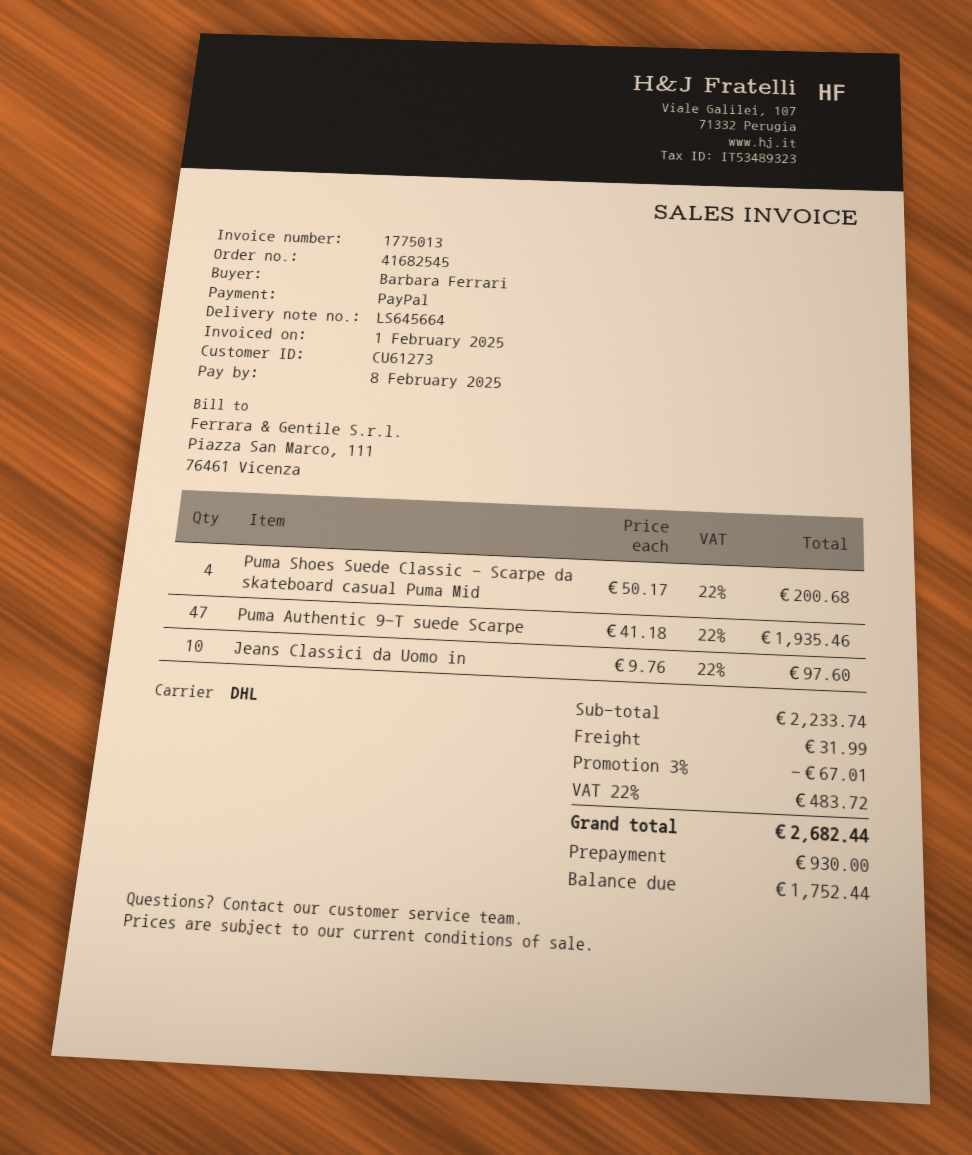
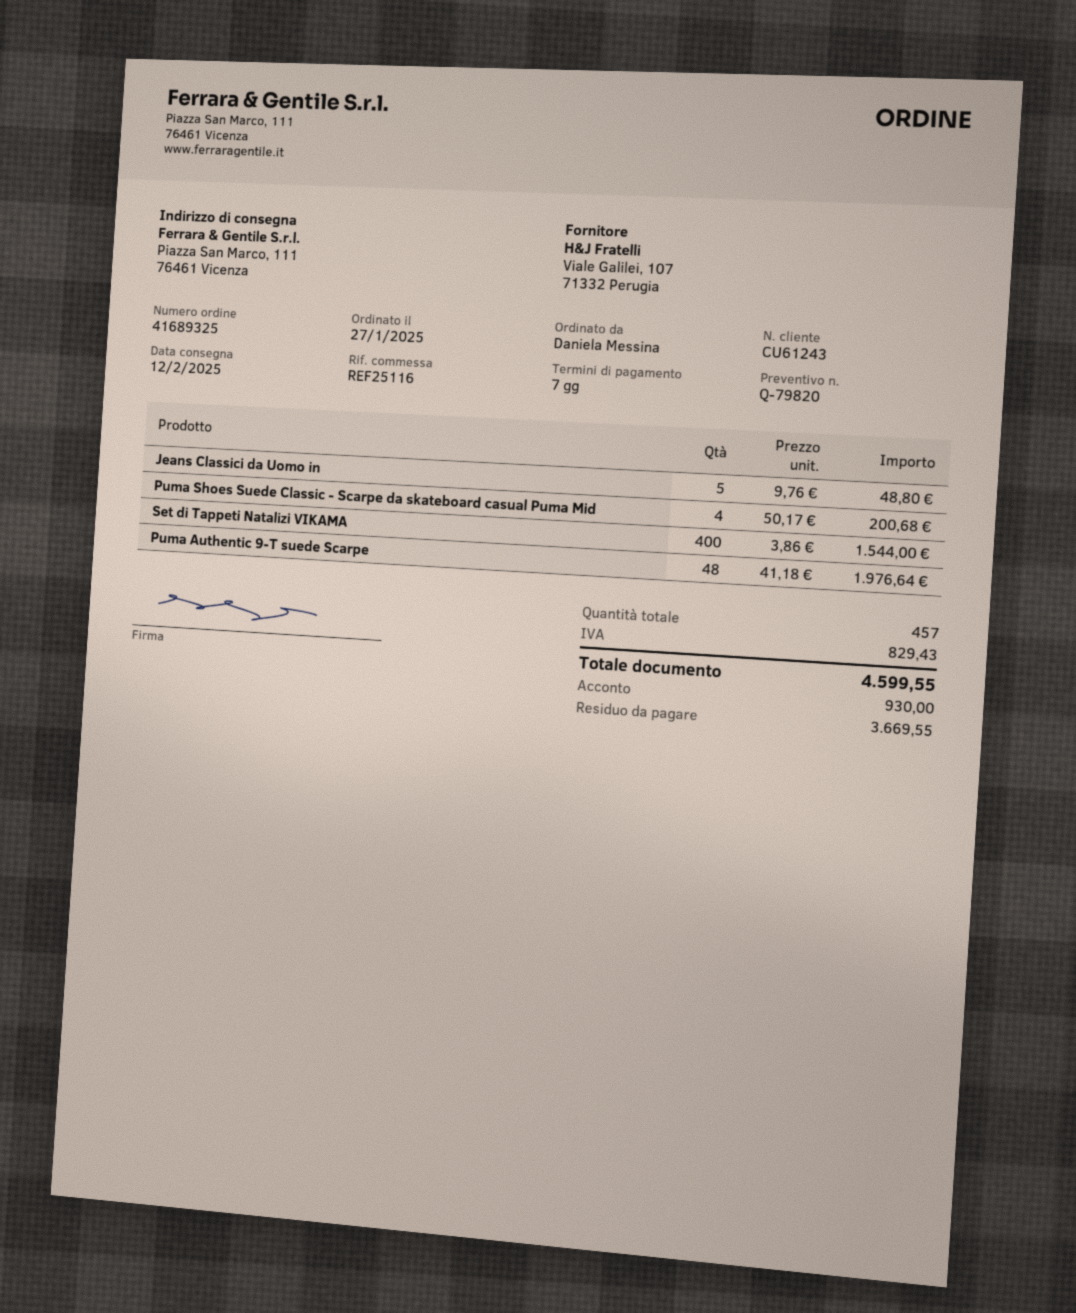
order number: 41682545 -> 41689325
customer number: CU61273 -> CU61243
ordered by: Barbara Ferrari -> Daniela Messina
Puma Authentic 9-T suede Scarpe: 47 x 41.18 = 1935.46 -> 48 x 41.18 = 1976.64
Jeans Classici da Uomo in: 10 x 9.76 = 97.60 -> 5 x 9.76 = 48.80
Set di Tappeti Natalizi VIKAMA: none -> 400 x 3.86 = 1544.00
discount: 3% = 67.01 -> none
shipping: 31.99 -> none
tax: 483.72 -> 829.43
total: 2682.44 -> 4599.55
balance: 1752.44 -> 3669.55

